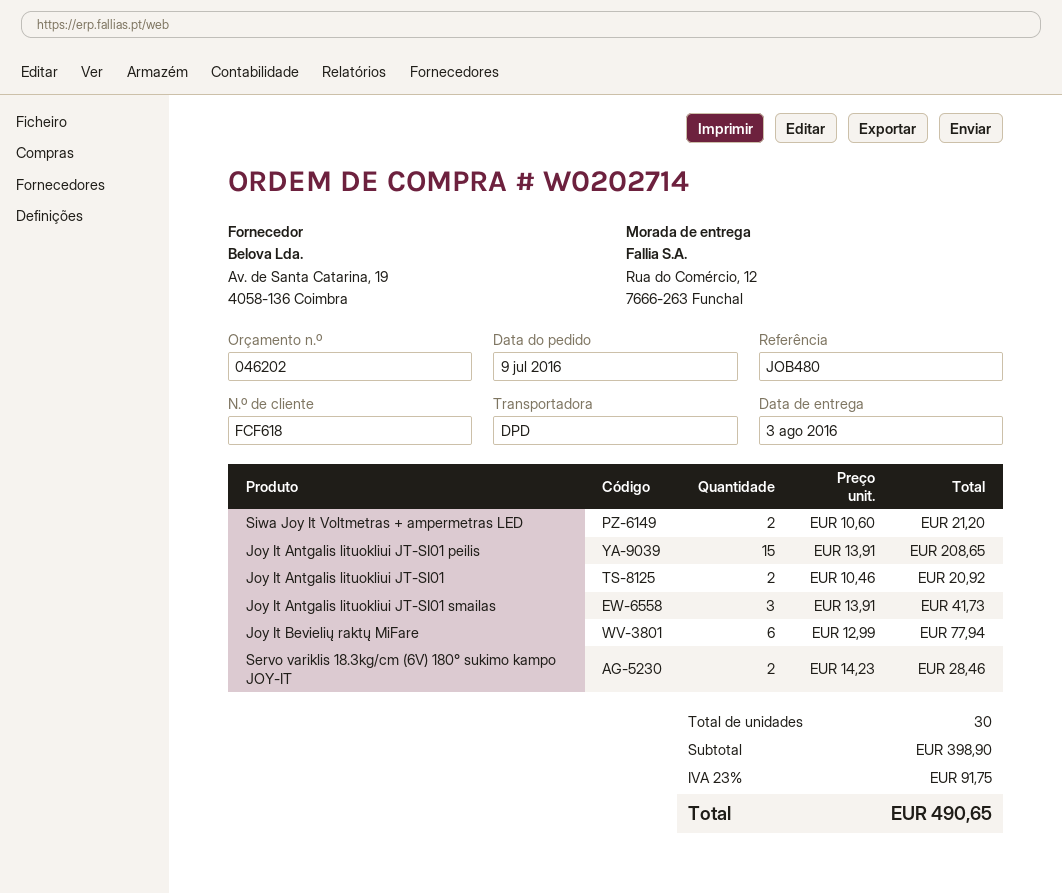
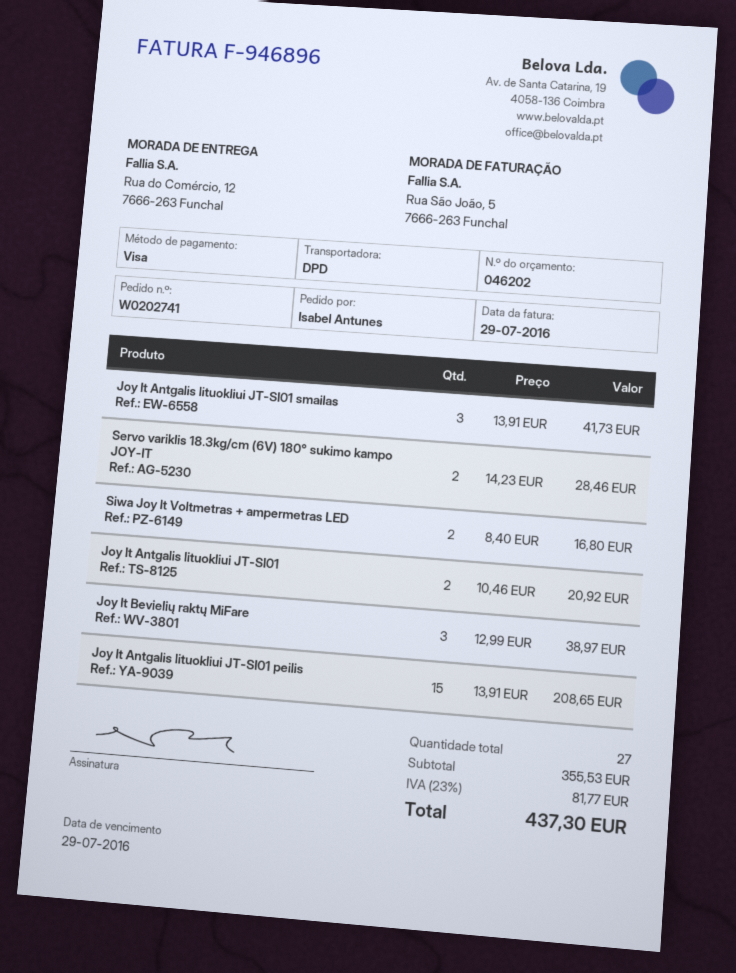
order number: W0202714 -> W0202741
Siwa Joy It Voltmetras + ampermetras LED: 2 x 10.60 = 21.20 -> 2 x 8.40 = 16.80
Joy It Bevielių raktų MiFare: 6 x 12.99 = 77.94 -> 3 x 12.99 = 38.97
total quantity: 30 -> 27
subtotal: 398.90 -> 355.53
tax: 23% = 91.75 -> 23% = 81.77
total: 490.65 -> 437.30

